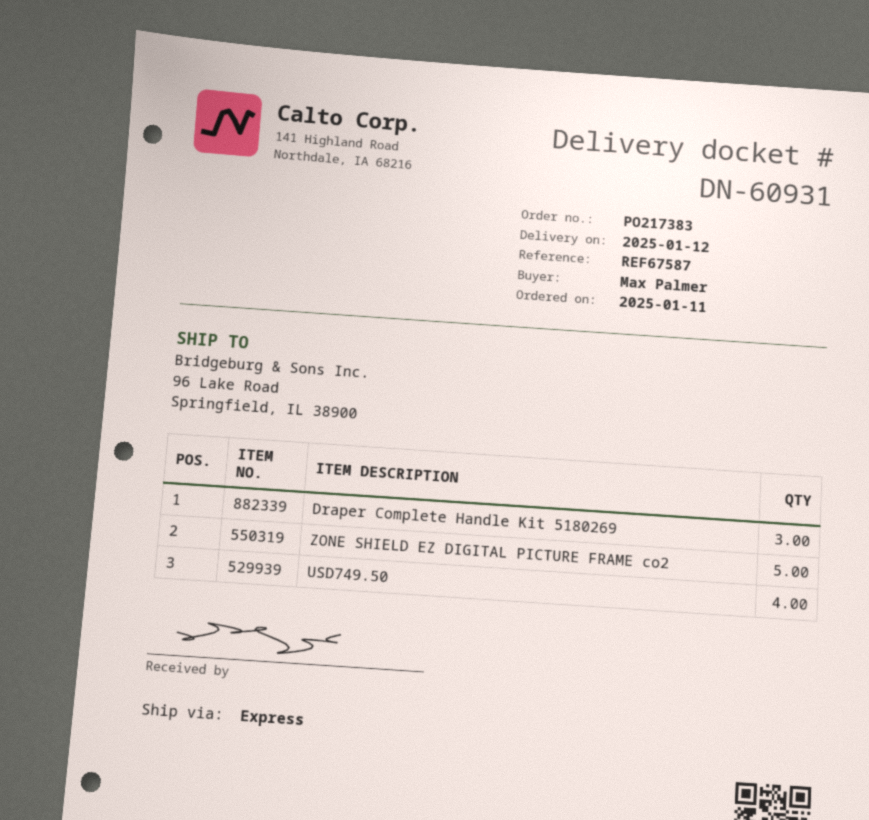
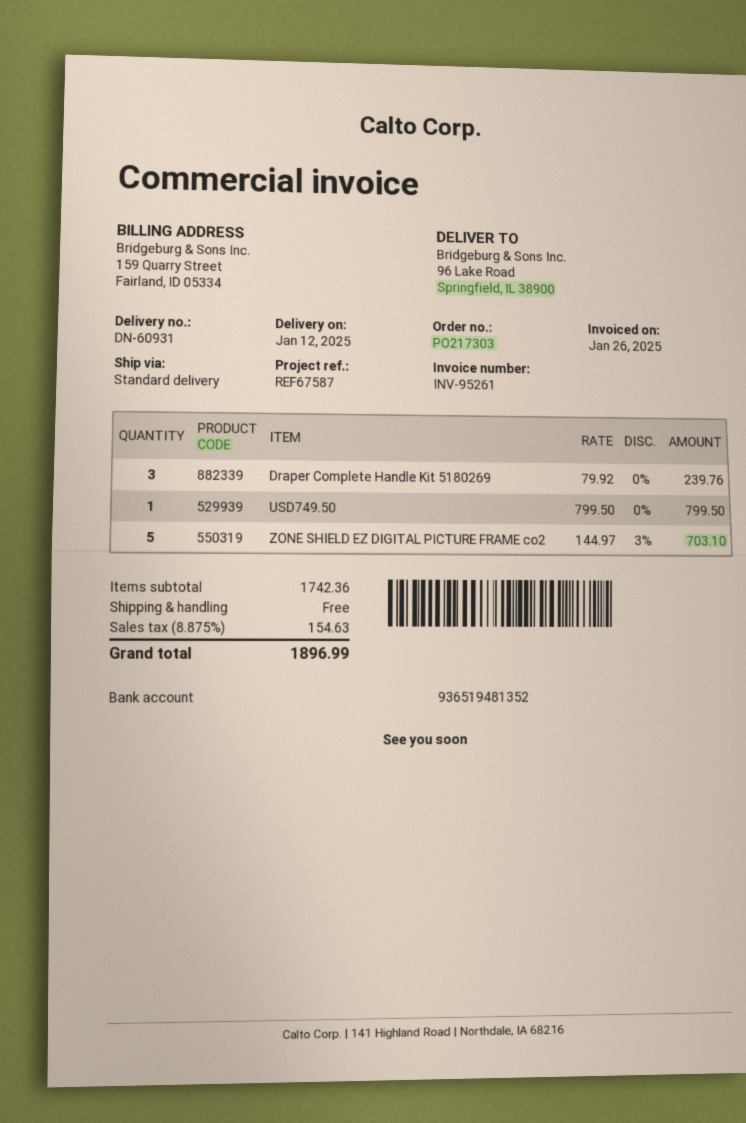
order number: PO217383 -> PO217303
shipping method: express -> standard
USD749.50: 4 -> 1

